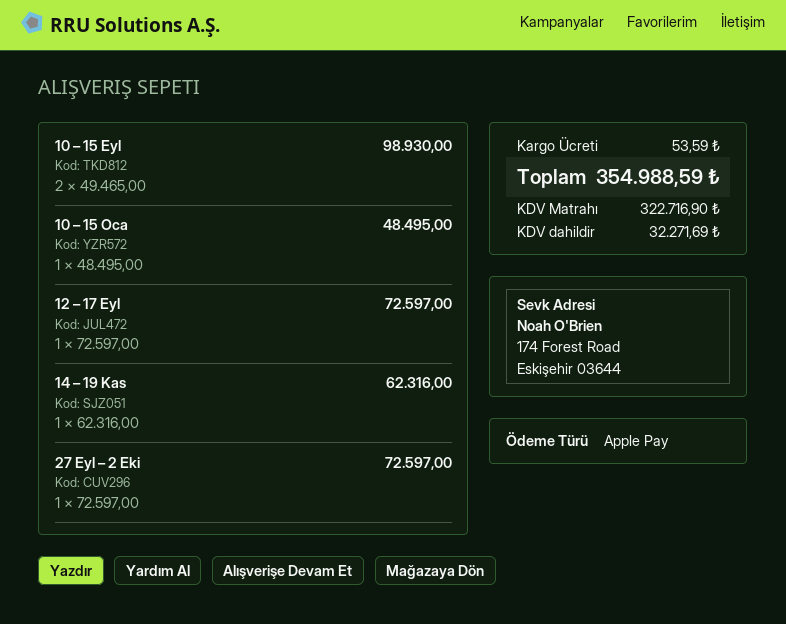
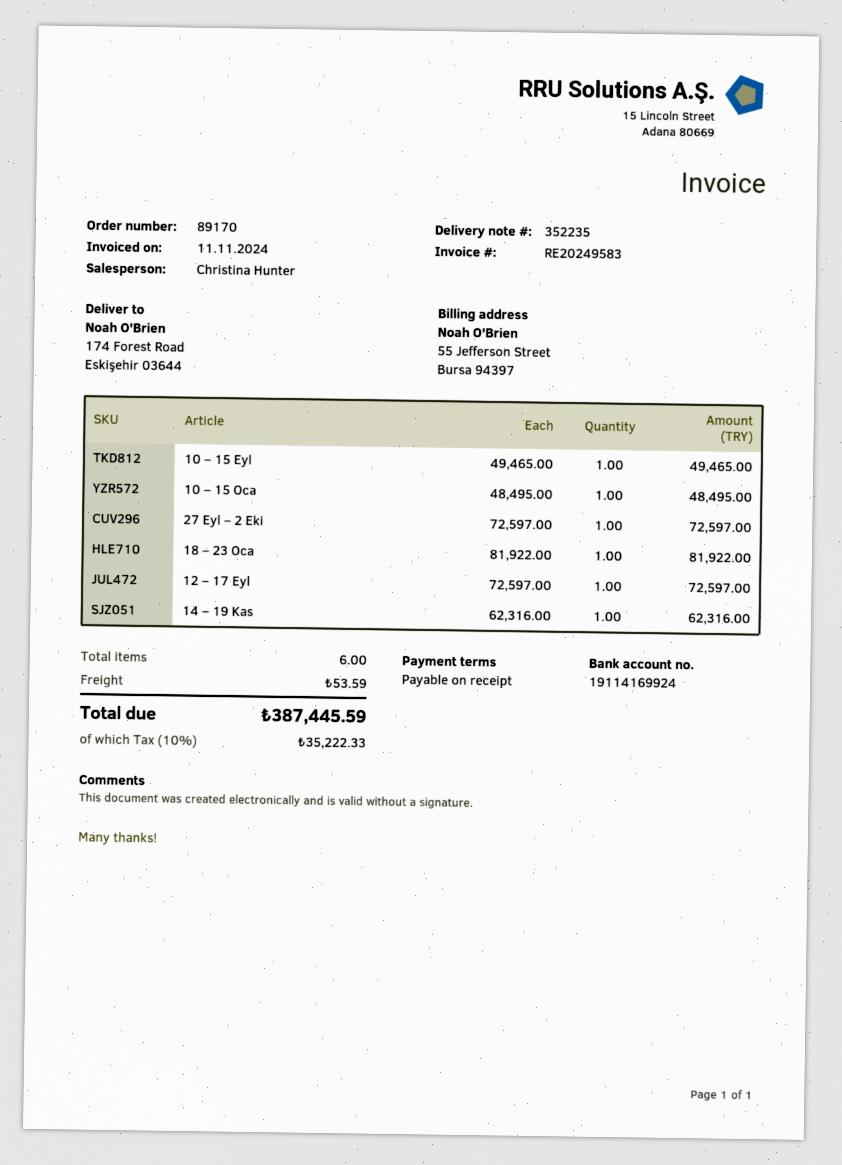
10 – 15 Eyl: 2 x 49465.00 = 98930.00 -> 1 x 49465.00 = 49465.00
18 – 23 Oca: none -> 1 x 81922.00 = 81922.00
tax: 32271.69 -> 35222.33
total: 354988.59 -> 387445.59

